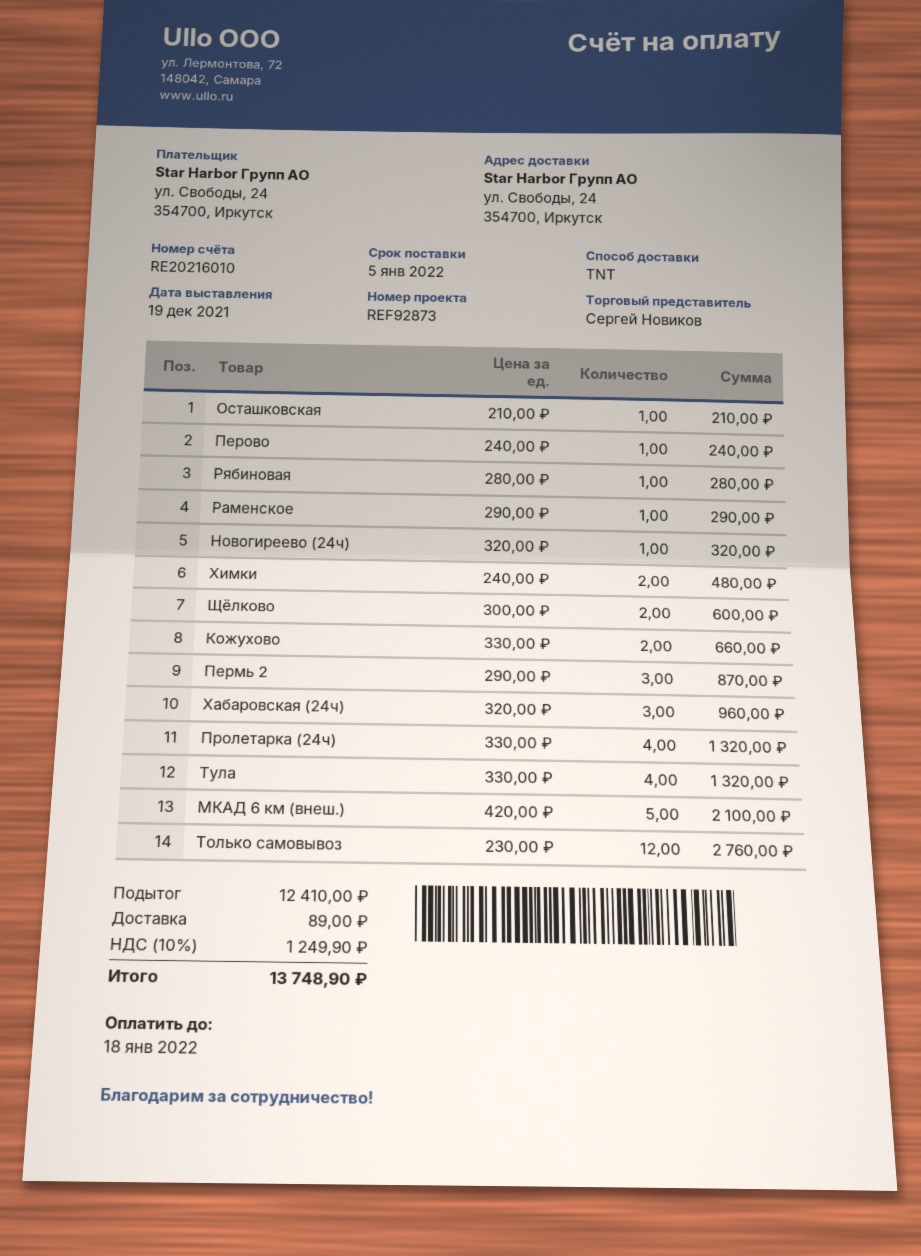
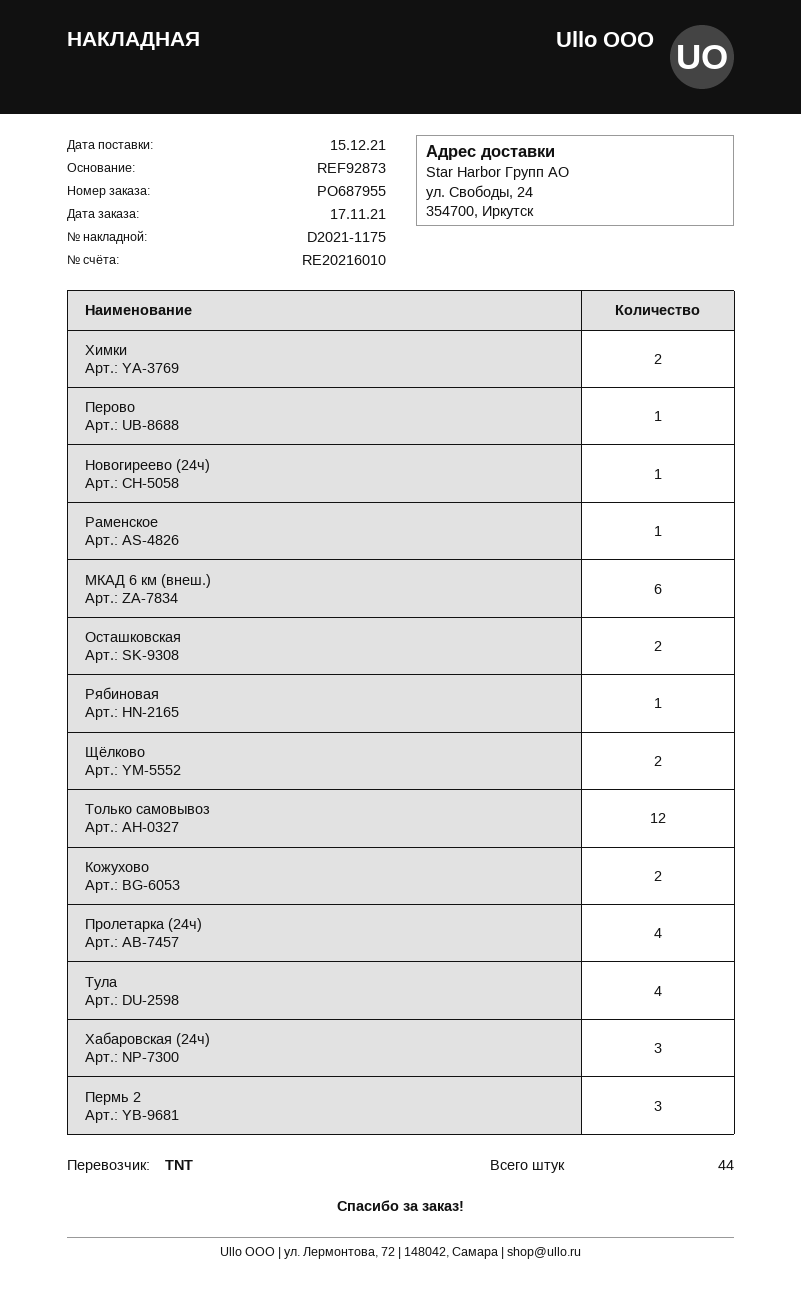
delivery date: 2022-01-05 -> 2021-12-15
Осташковская: 1 -> 2
МКАД 6 км (внеш.): 5 -> 6

